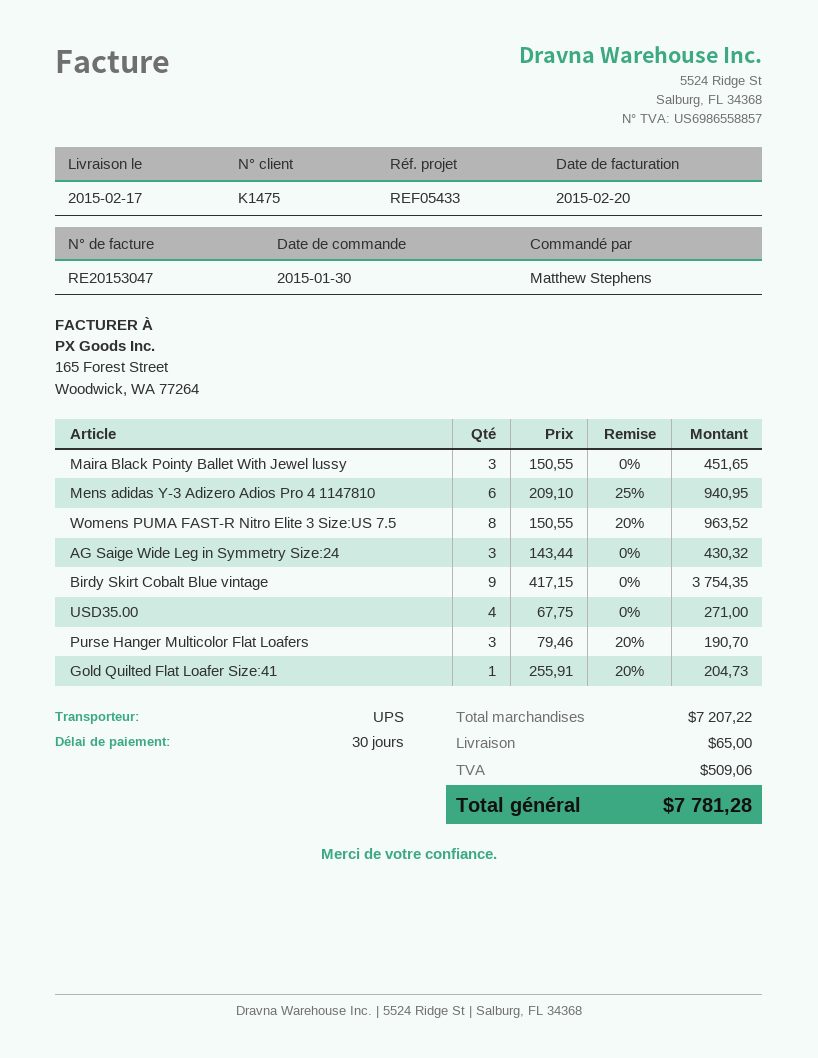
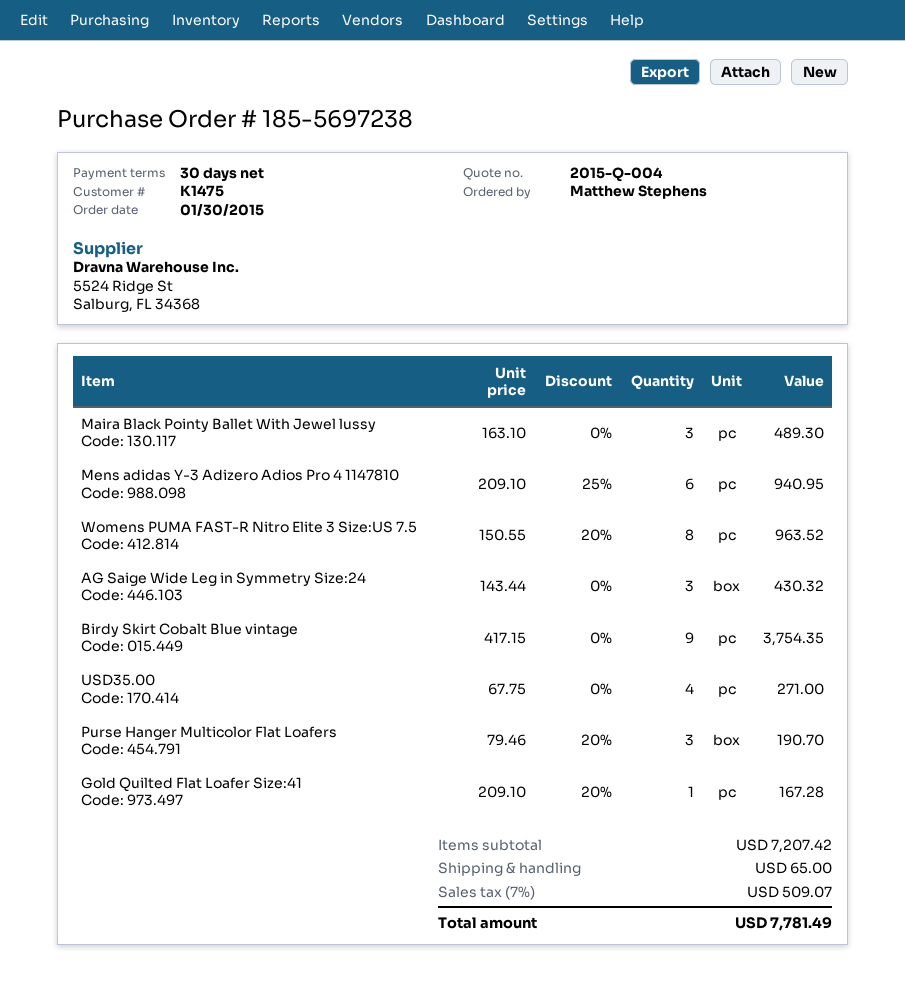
Maira Black Pointy Ballet With Jewel lussy: 3 x 150.55 = 451.65 -> 3 x 163.10 = 489.30
Gold Quilted Flat Loafer Size:41: 1 x 255.91 - 20% = 204.73 -> 1 x 209.10 - 20% = 167.28
subtotal: 7207.22 -> 7207.42
tax: 509.06 -> 509.07
total: 7781.28 -> 7781.49

